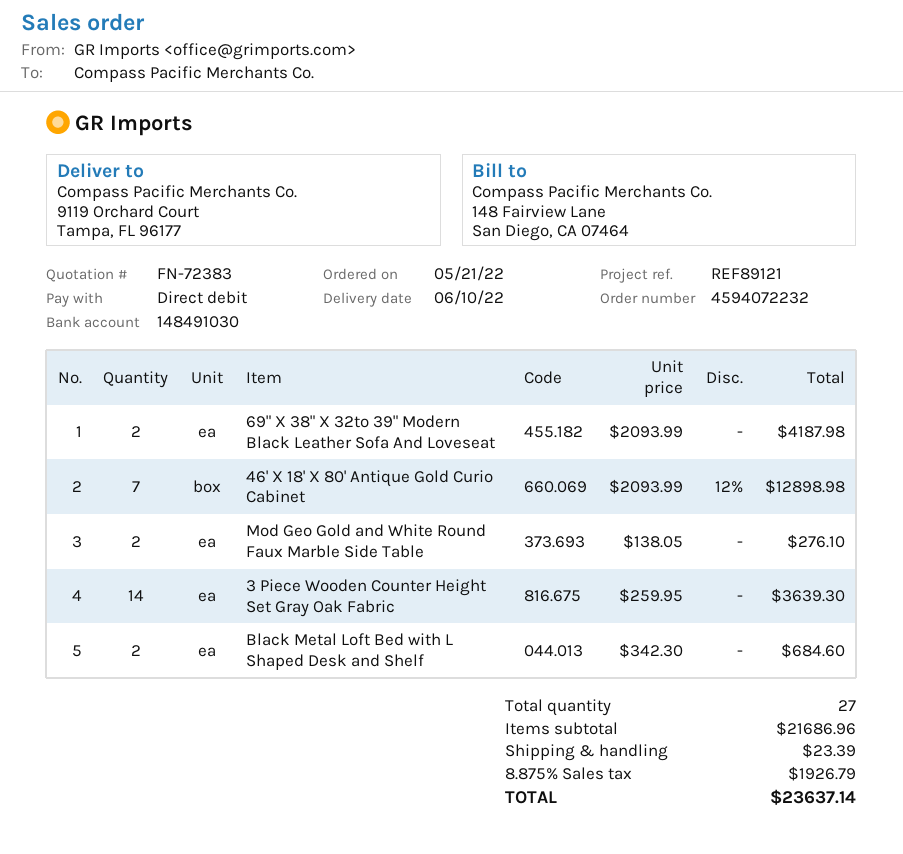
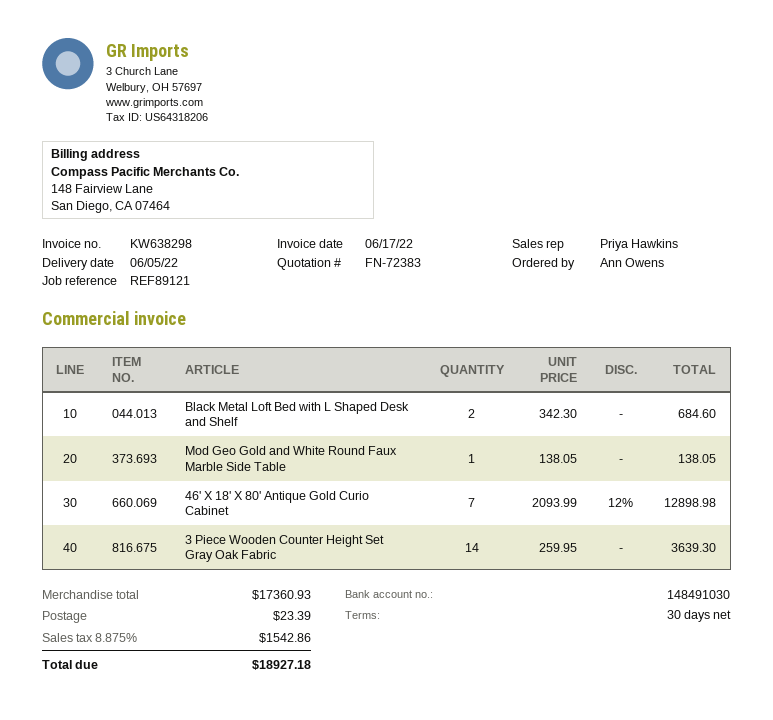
delivery date: 2022-06-10 -> 2022-06-05
69" X 38" X 32to 39" Modern Black Leather Sofa And Loveseat: 2 x 2093.99 = 4187.98 -> none
Mod Geo Gold and White Round Faux Marble Side Table: 2 x 138.05 = 276.10 -> 1 x 138.05 = 138.05
subtotal: 21686.96 -> 17360.93
tax: 8.875% = 1926.79 -> 8.875% = 1542.86
total: 23637.14 -> 18927.18

